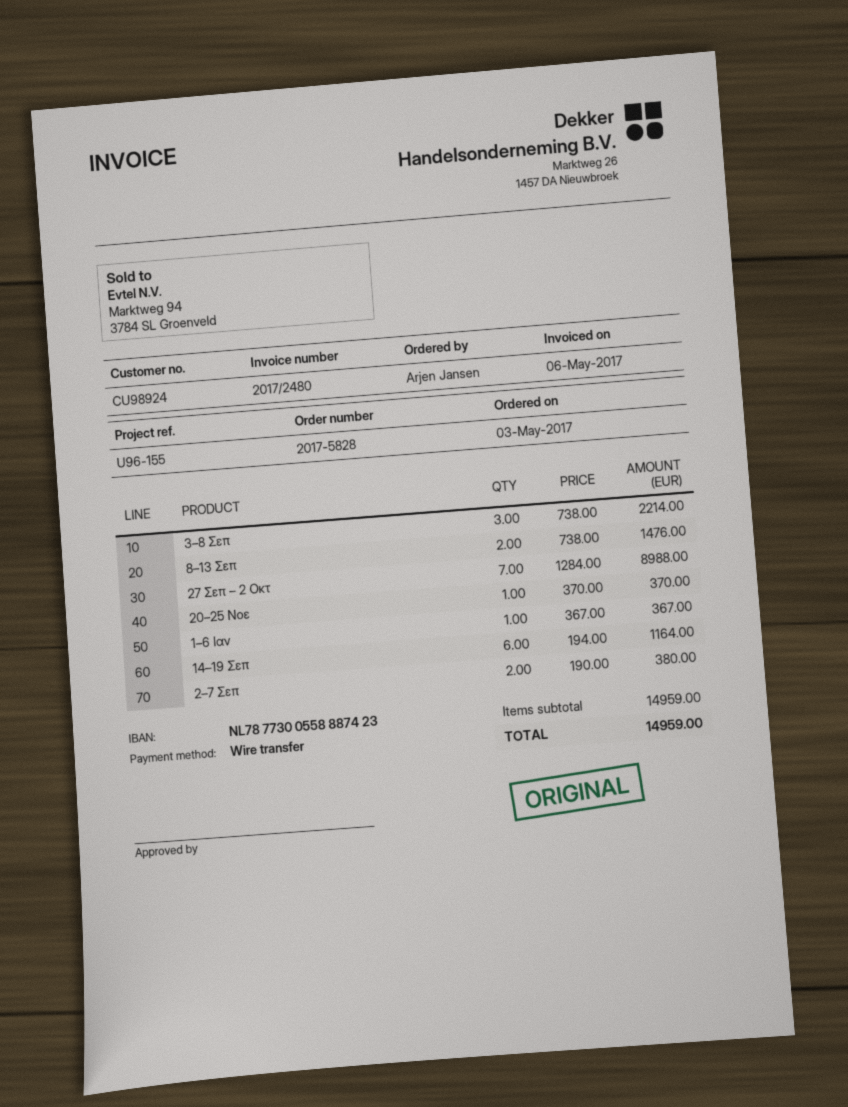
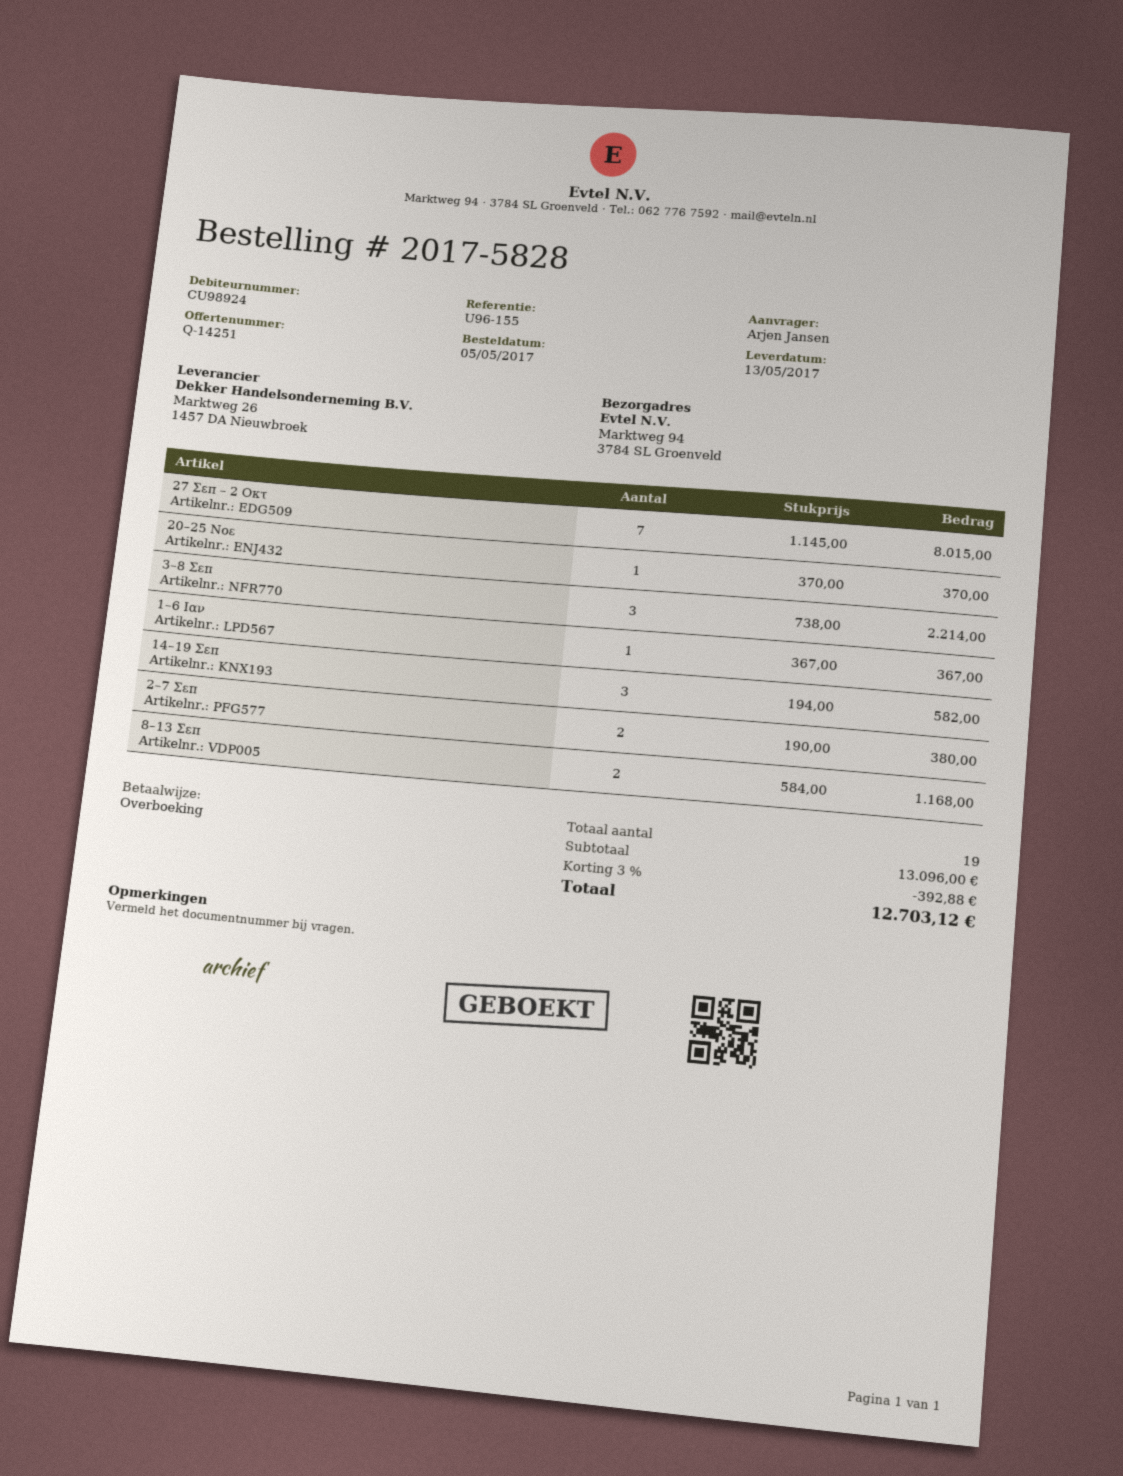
order date: 2017-05-03 -> 2017-05-05
8–13 Σεπ: 2 x 738.00 = 1476.00 -> 2 x 584.00 = 1168.00
27 Σεπ – 2 Οκτ: 7 x 1284.00 = 8988.00 -> 7 x 1145.00 = 8015.00
14–19 Σεπ: 6 x 194.00 = 1164.00 -> 3 x 194.00 = 582.00
subtotal: 14959.00 -> 13096.00
discount: none -> 3% = 392.88
total: 14959.00 -> 12703.12

